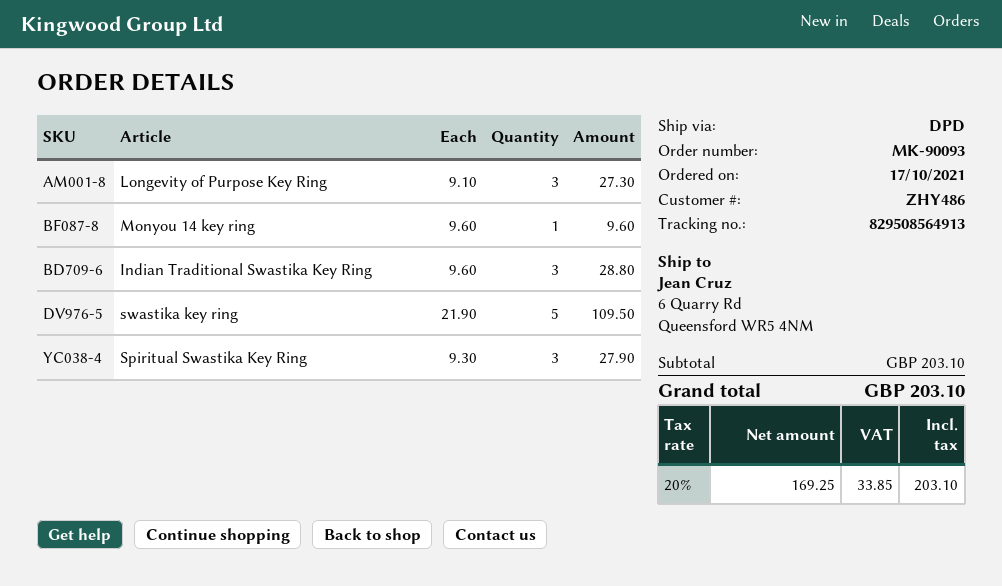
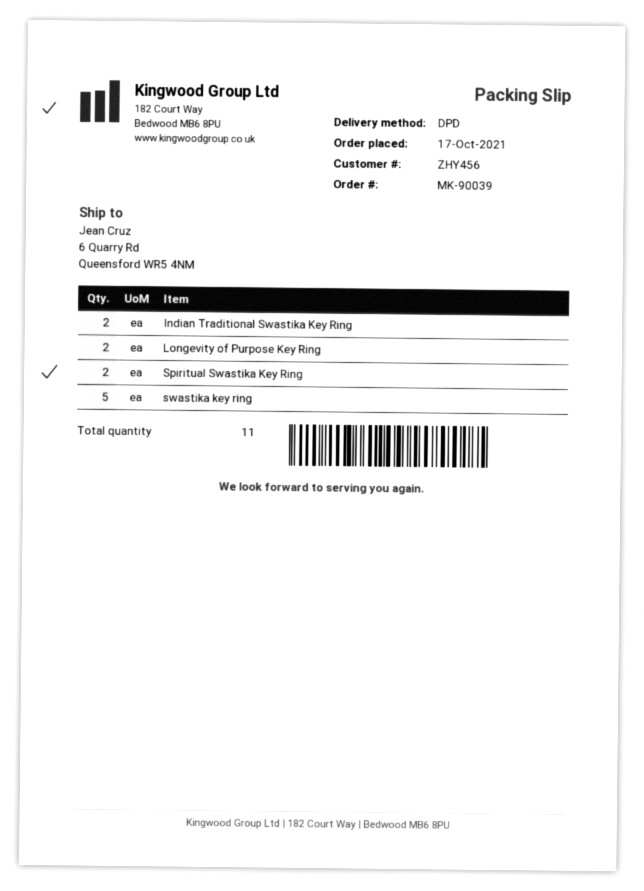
order number: MK-90093 -> MK-90039
customer number: ZHY486 -> ZHY456
Longevity of Purpose Key Ring: 3 -> 2
Monyou 14 key ring: 1 -> none
Indian Traditional Swastika Key Ring: 3 -> 2
Spiritual Swastika Key Ring: 3 -> 2

